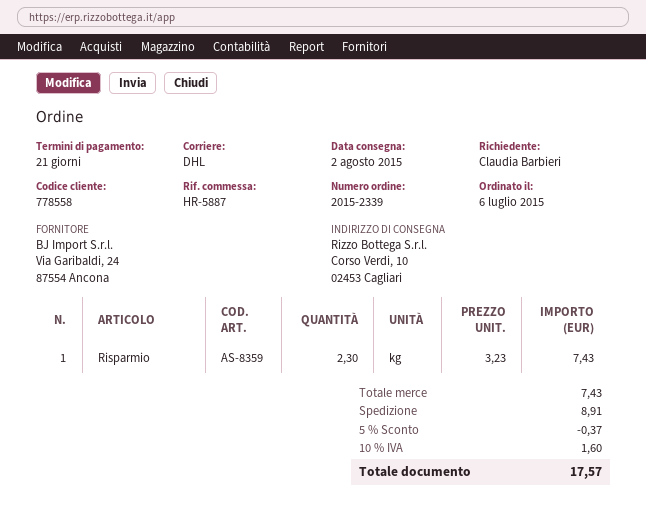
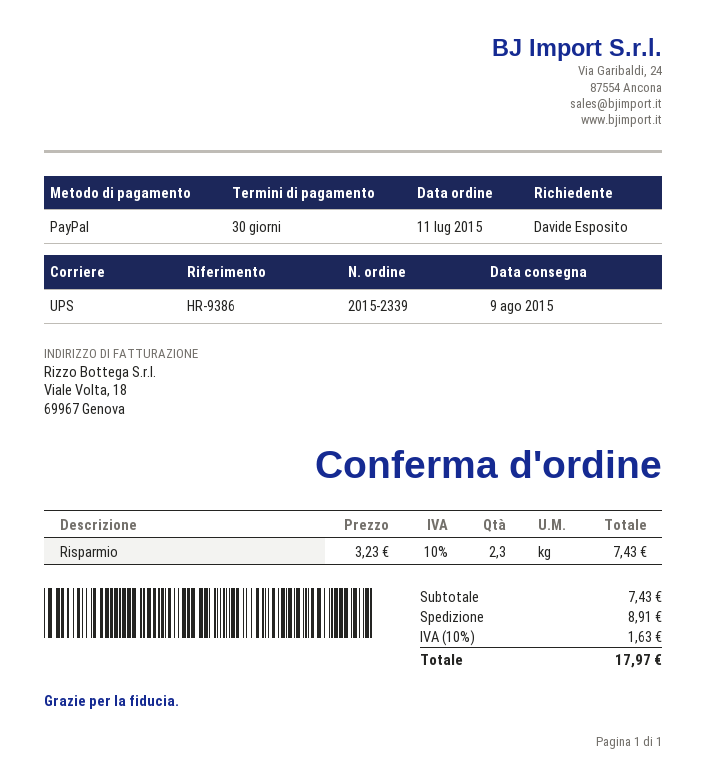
order date: 2015-07-06 -> 2015-07-11
delivery date: 2015-08-02 -> 2015-08-09
payment terms: 21 days -> 30 days
reference: HR-5887 -> HR-9386
ordered by: Claudia Barbieri -> Davide Esposito
shipping method: DHL -> UPS
discount: 5% = 0.37 -> none
tax: 10% = 1.60 -> 10% = 1.63
total: 17.57 -> 17.97

